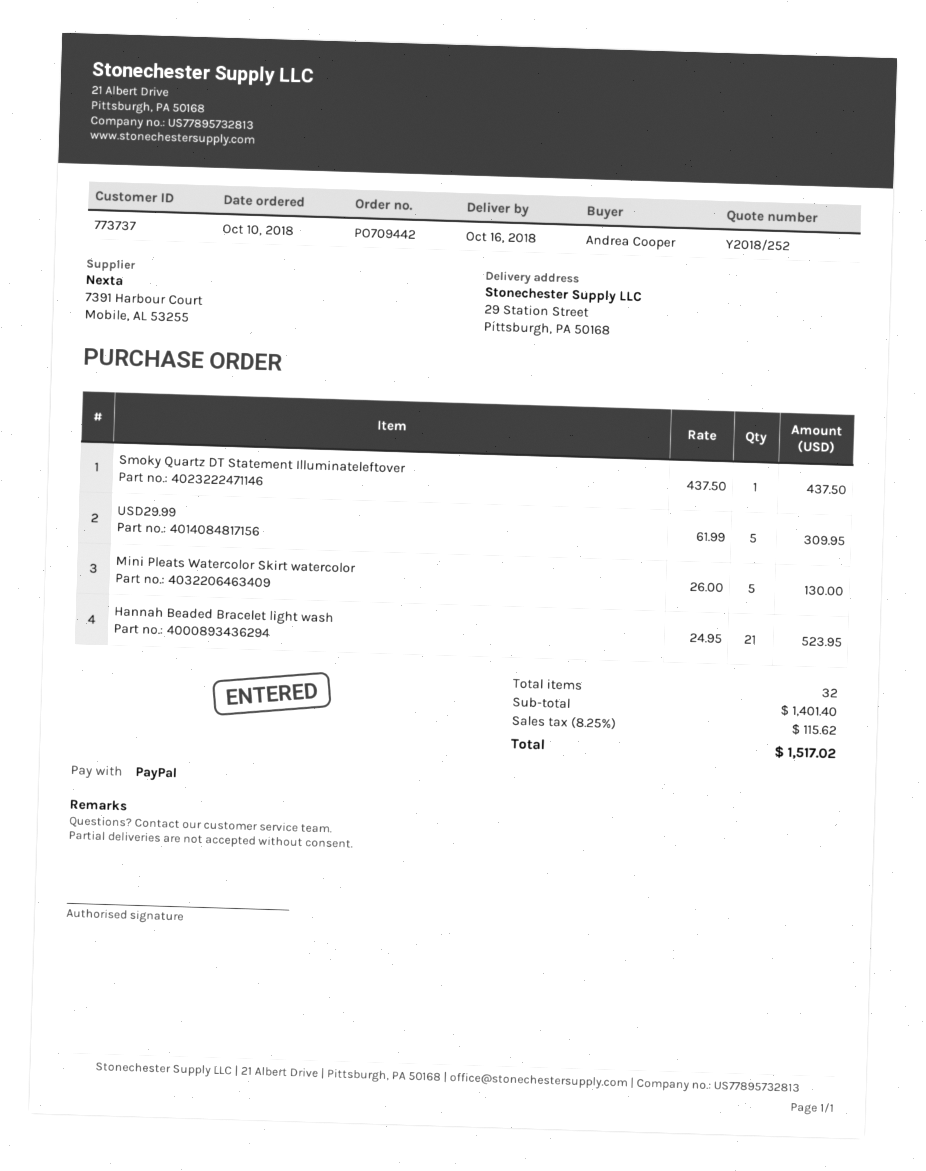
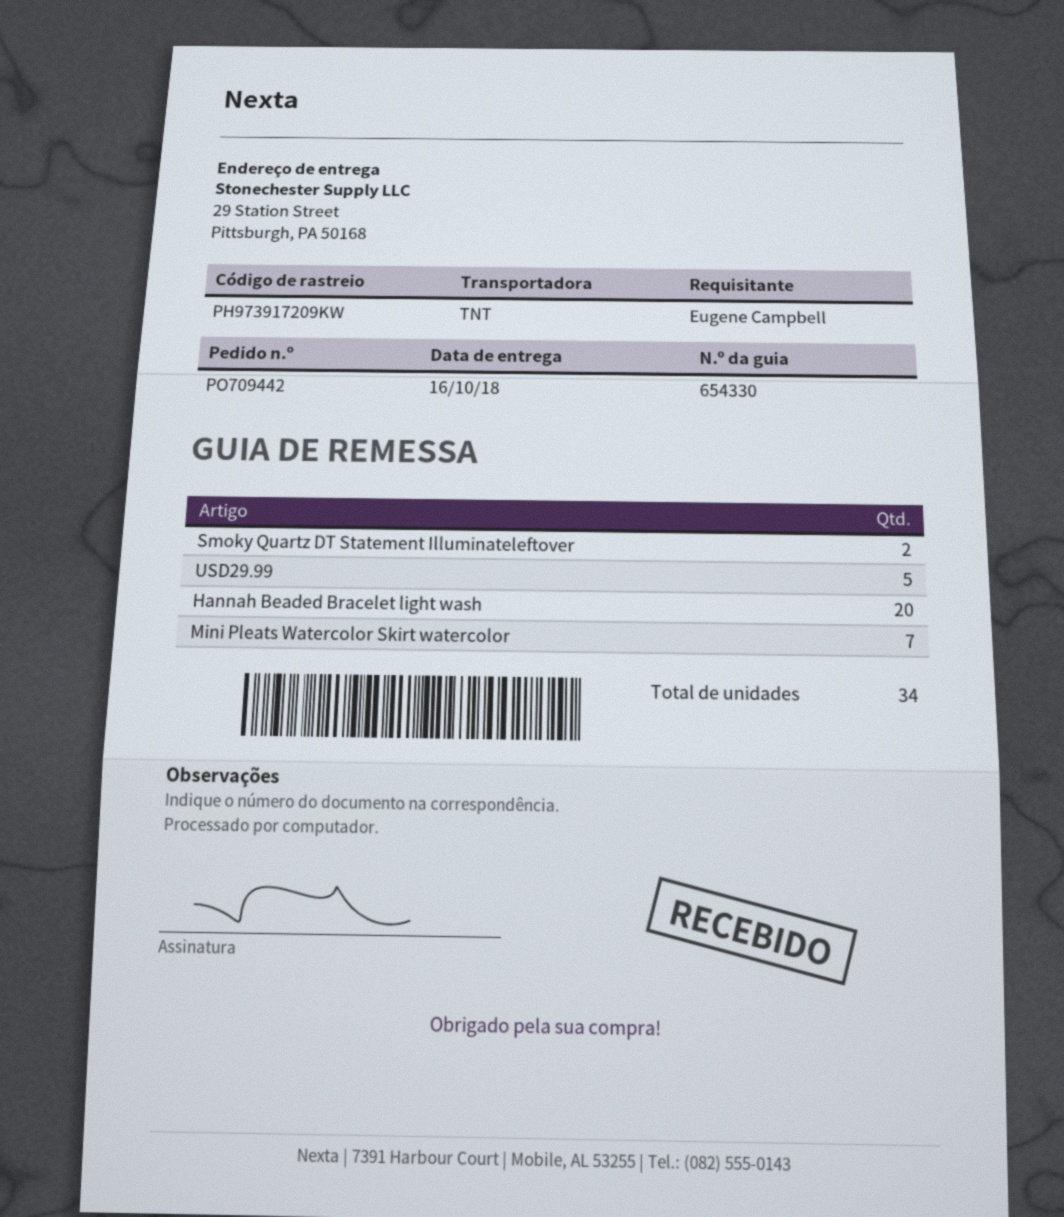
ordered by: Andrea Cooper -> Eugene Campbell
Smoky Quartz DT Statement Illuminateleftover: 1 -> 2
Mini Pleats Watercolor Skirt watercolor: 5 -> 7
Hannah Beaded Bracelet light wash: 21 -> 20
total quantity: 32 -> 34

